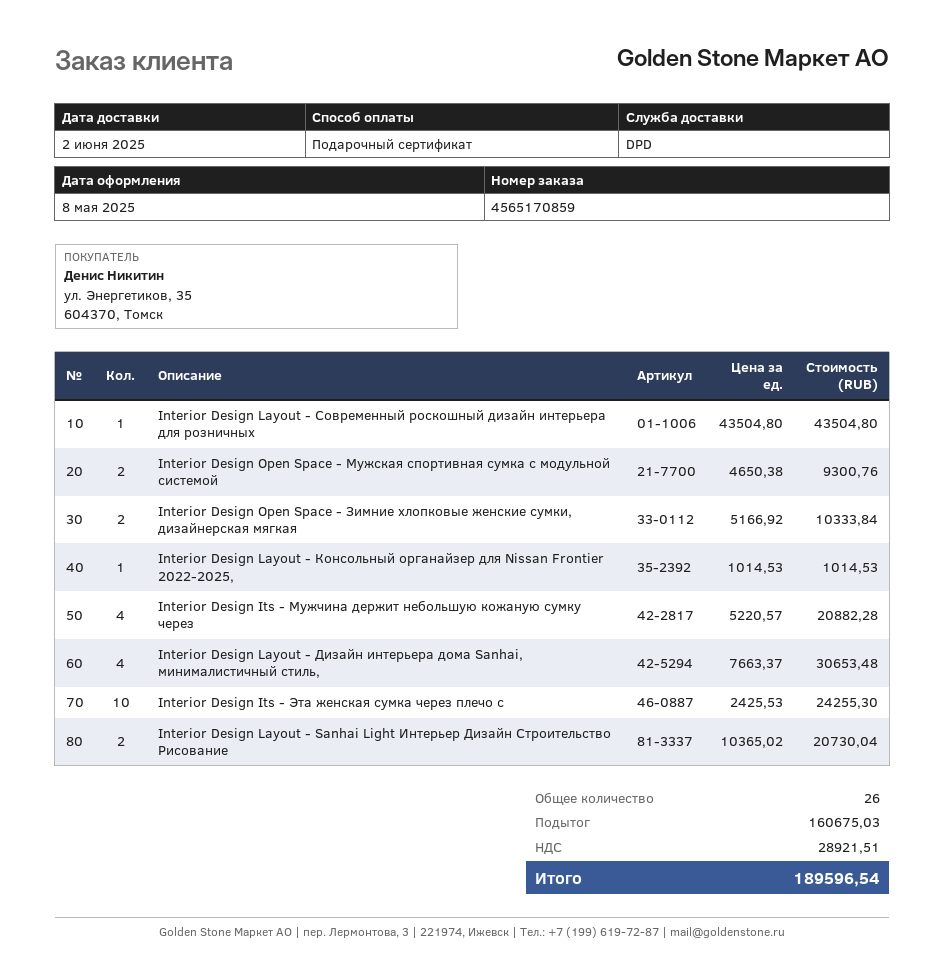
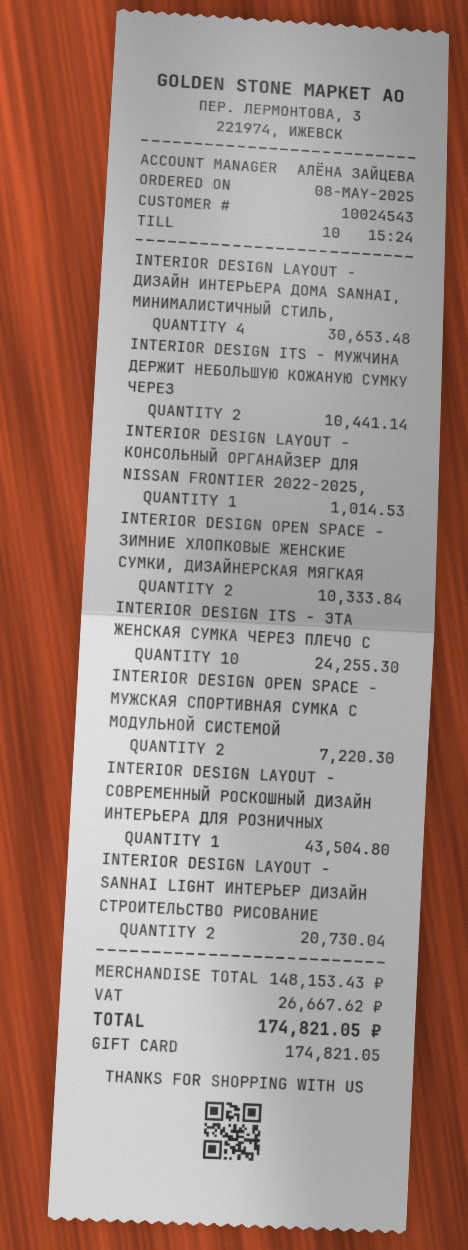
Interior Design Open Space - Мужская спортивная сумка с модульной системой: 2 for 9300.76 -> 2 for 7220.30
Interior Design Its - Мужчина держит небольшую кожаную сумку через: 4 for 20882.28 -> 2 for 10441.14
subtotal: 160675.03 -> 148153.43
tax: 28921.51 -> 26667.62
total: 189596.54 -> 174821.05

